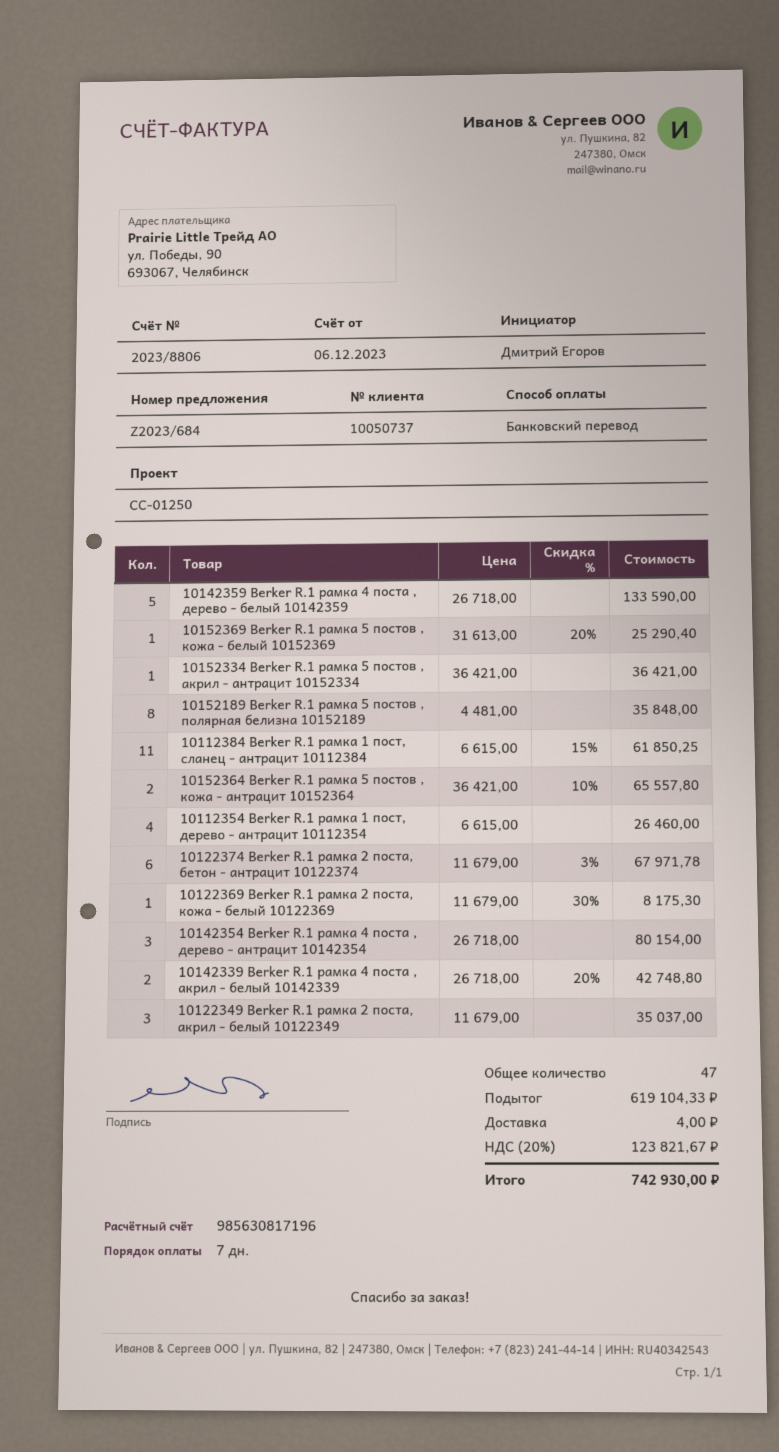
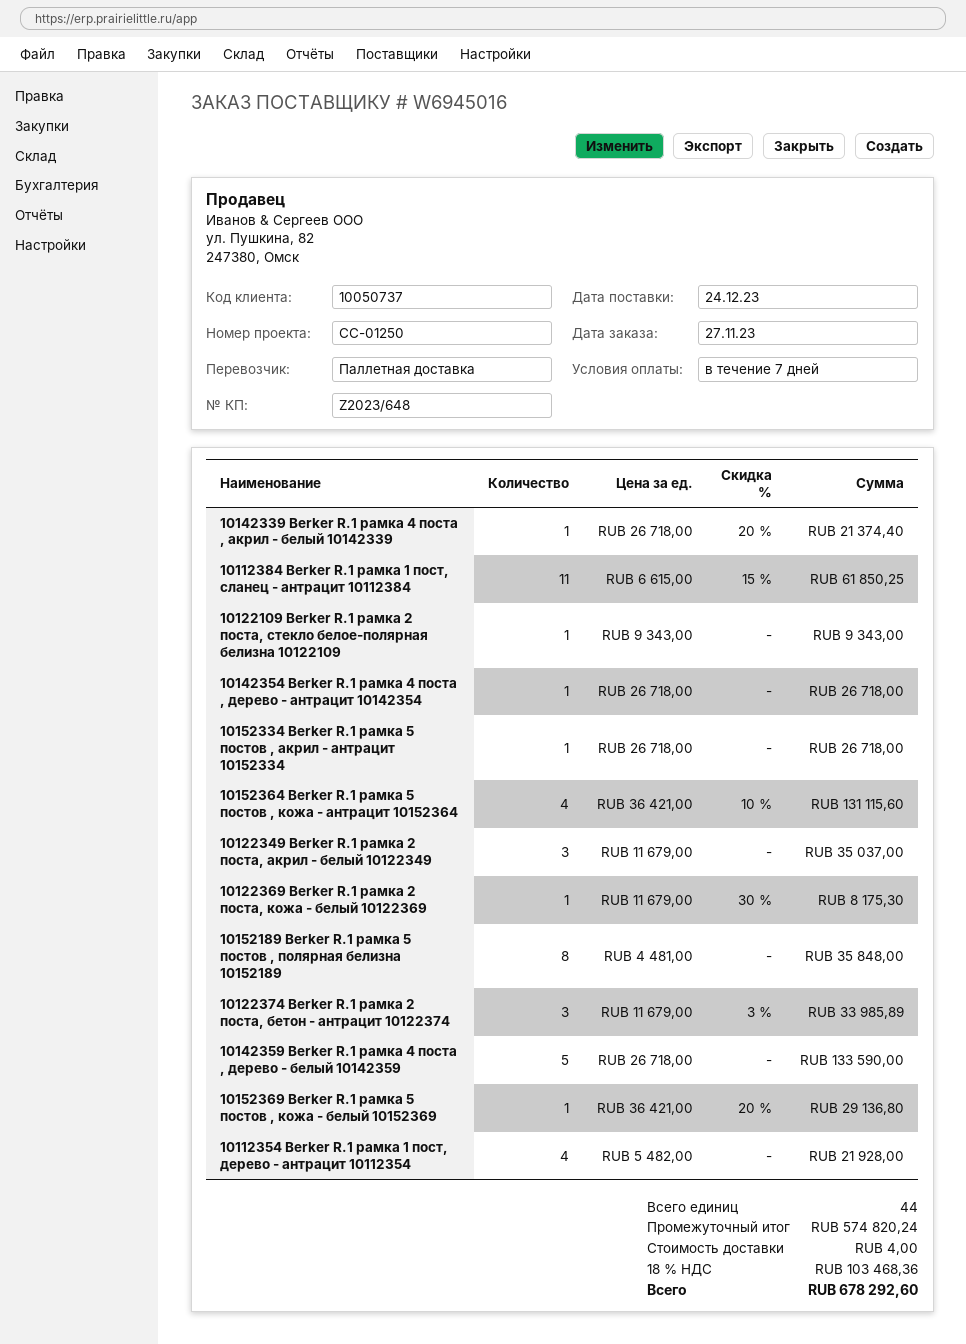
quote number: Z2023/684 -> Z2023/648
10152369 Berker R.1 рамка 5 постов , кожа - белый 10152369: 1 x 31613.00 - 20% = 25290.40 -> 1 x 36421.00 - 20% = 29136.80
10152334 Berker R.1 рамка 5 постов , акрил - антрацит 10152334: 1 x 36421.00 = 36421.00 -> 1 x 26718.00 = 26718.00
10152364 Berker R.1 рамка 5 постов , кожа - антрацит 10152364: 2 x 36421.00 - 10% = 65557.80 -> 4 x 36421.00 - 10% = 131115.60
10112354 Berker R.1 рамка 1 пост, дерево - антрацит 10112354: 4 x 6615.00 = 26460.00 -> 4 x 5482.00 = 21928.00
10122374 Berker R.1 рамка 2 поста, бетон - антрацит 10122374: 6 x 11679.00 - 3% = 67971.78 -> 3 x 11679.00 - 3% = 33985.89
10142354 Berker R.1 рамка 4 поста , дерево - антрацит 10142354: 3 x 26718.00 = 80154.00 -> 1 x 26718.00 = 26718.00
10142339 Berker R.1 рамка 4 поста , акрил - белый 10142339: 2 x 26718.00 - 20% = 42748.80 -> 1 x 26718.00 - 20% = 21374.40
10122109 Berker R.1 рамка 2 поста, стекло белое-полярная белизна 10122109: none -> 1 x 9343.00 = 9343.00
total quantity: 47 -> 44
subtotal: 619104.33 -> 574820.24
tax: 20% = 123821.67 -> 18% = 103468.36
total: 742930.00 -> 678292.60

